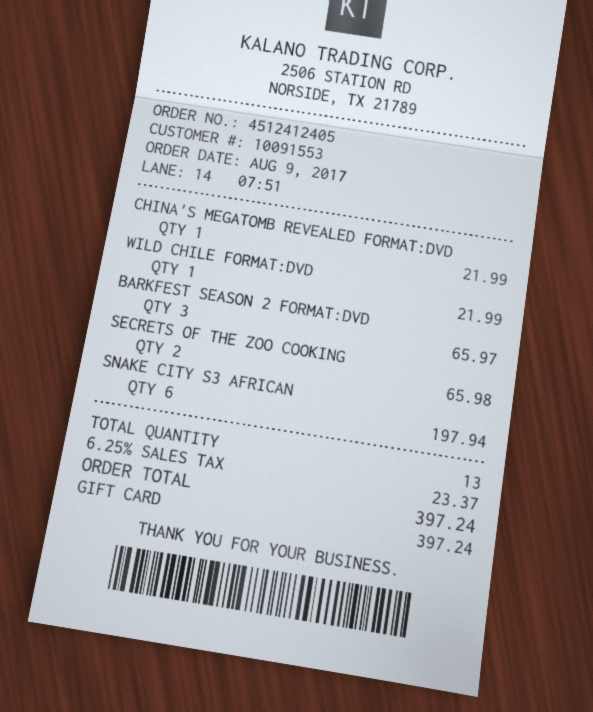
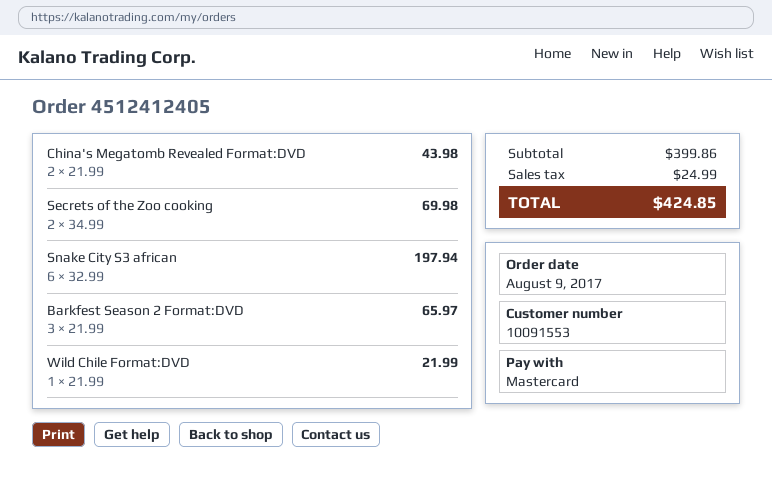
payment method: gift card -> Mastercard
CHINA'S MEGATOMB REVEALED FORMAT:DVD: 1 for 21.99 -> 2 for 43.98
SECRETS OF THE ZOO COOKING: 2 for 65.98 -> 2 for 69.98
tax: 23.37 -> 24.99
total: 397.24 -> 424.85

